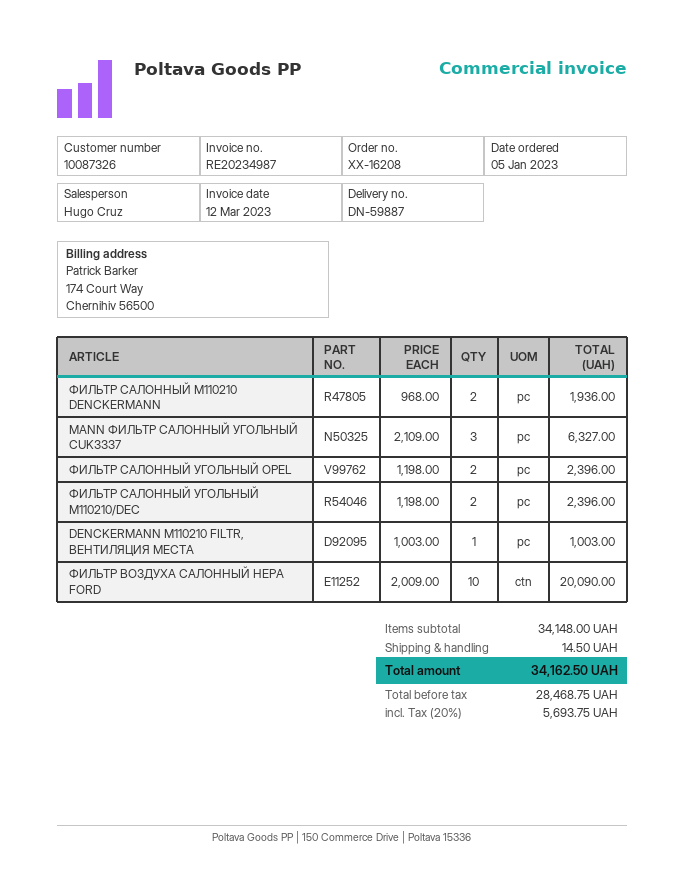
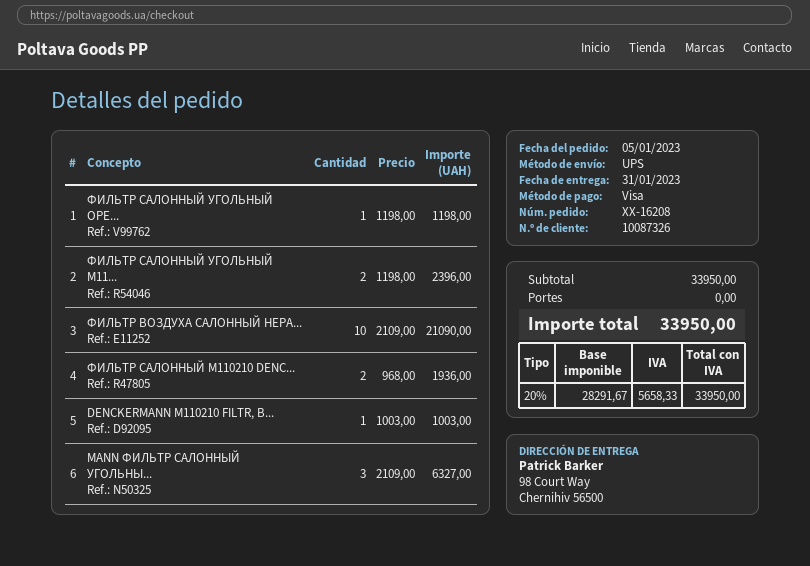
ФИЛЬТР САЛОННЫЙ УГОЛЬНЫЙ OPEL: 2 x 1198.00 = 2396.00 -> 1 x 1198.00 = 1198.00
ФИЛЬТР ВОЗДУХА САЛОННЫЙ HEPA FORD: 10 x 2009.00 = 20090.00 -> 10 x 2109.00 = 21090.00
subtotal: 34148.00 -> 33950.00
shipping: 14.50 -> 0.00
net: 28468.75 -> 28291.67
tax: 20% = 5693.75 -> 20% = 5658.33
total: 34162.50 -> 33950.00

